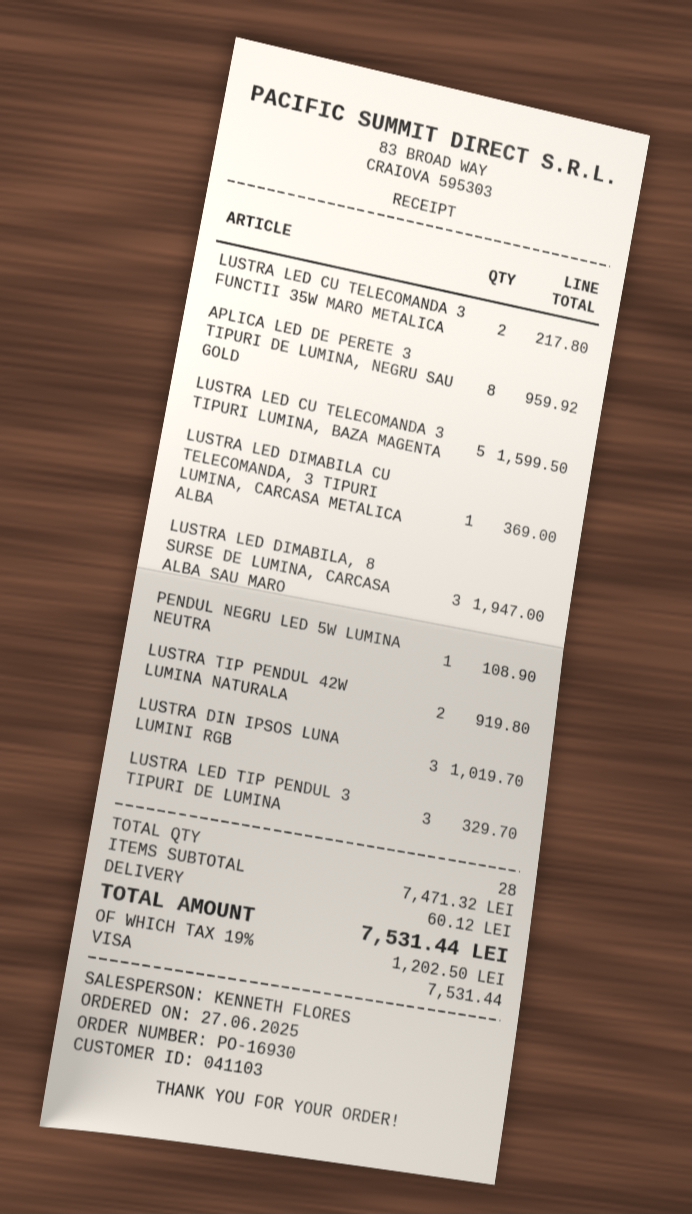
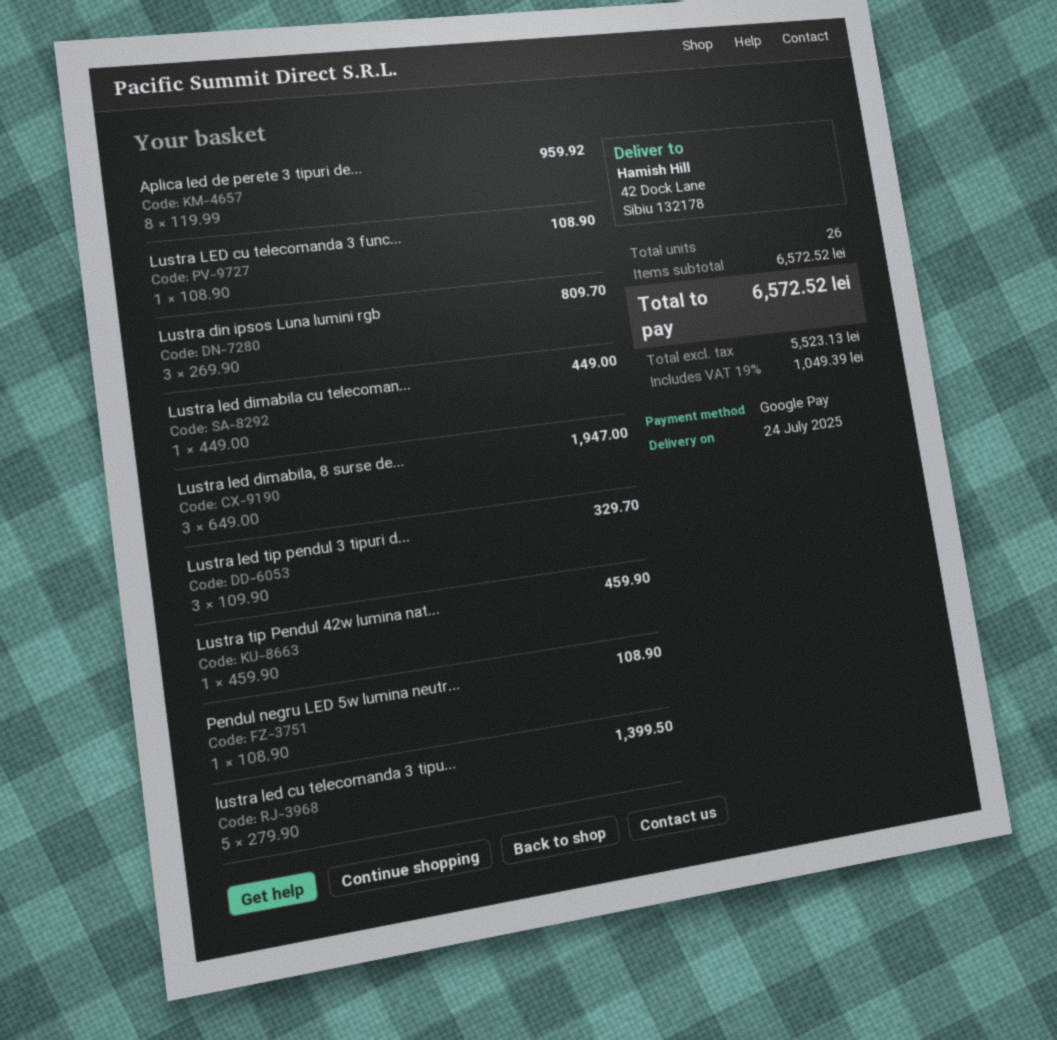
payment method: Visa -> Google Pay
LUSTRA LED CU TELECOMANDA 3 FUNCTII 35W MARO METALICA: 2 for 217.80 -> 1 for 108.90
LUSTRA LED CU TELECOMANDA 3 TIPURI LUMINA, BAZA MAGENTA: 5 for 1599.50 -> 5 for 1399.50
LUSTRA LED DIMABILA CU TELECOMANDA, 3 TIPURI LUMINA, CARCASA METALICA ALBA: 1 for 369.00 -> 1 for 449.00
LUSTRA TIP PENDUL 42W LUMINA NATURALA: 2 for 919.80 -> 1 for 459.90
LUSTRA DIN IPSOS LUNA LUMINI RGB: 3 for 1019.70 -> 3 for 809.70
total quantity: 28 -> 26
subtotal: 7471.32 -> 6572.52
shipping: 60.12 -> none
tax: 19% = 1202.50 -> 19% = 1049.39
total: 7531.44 -> 6572.52

